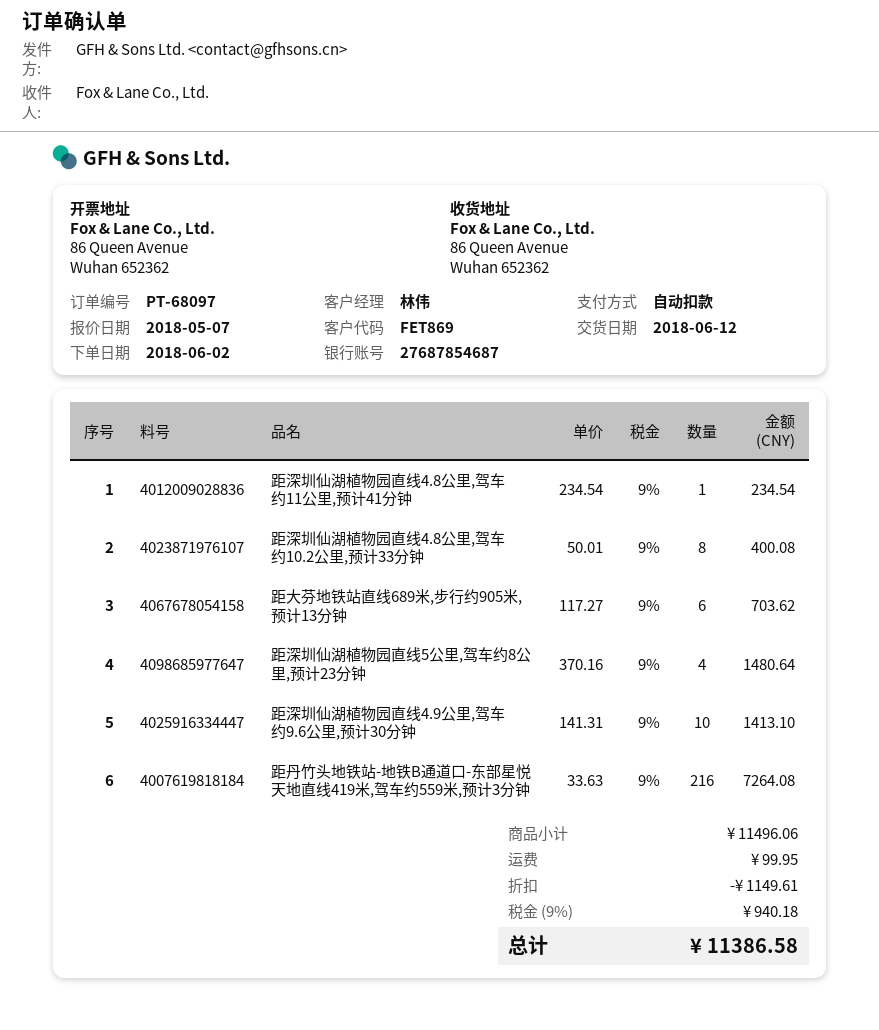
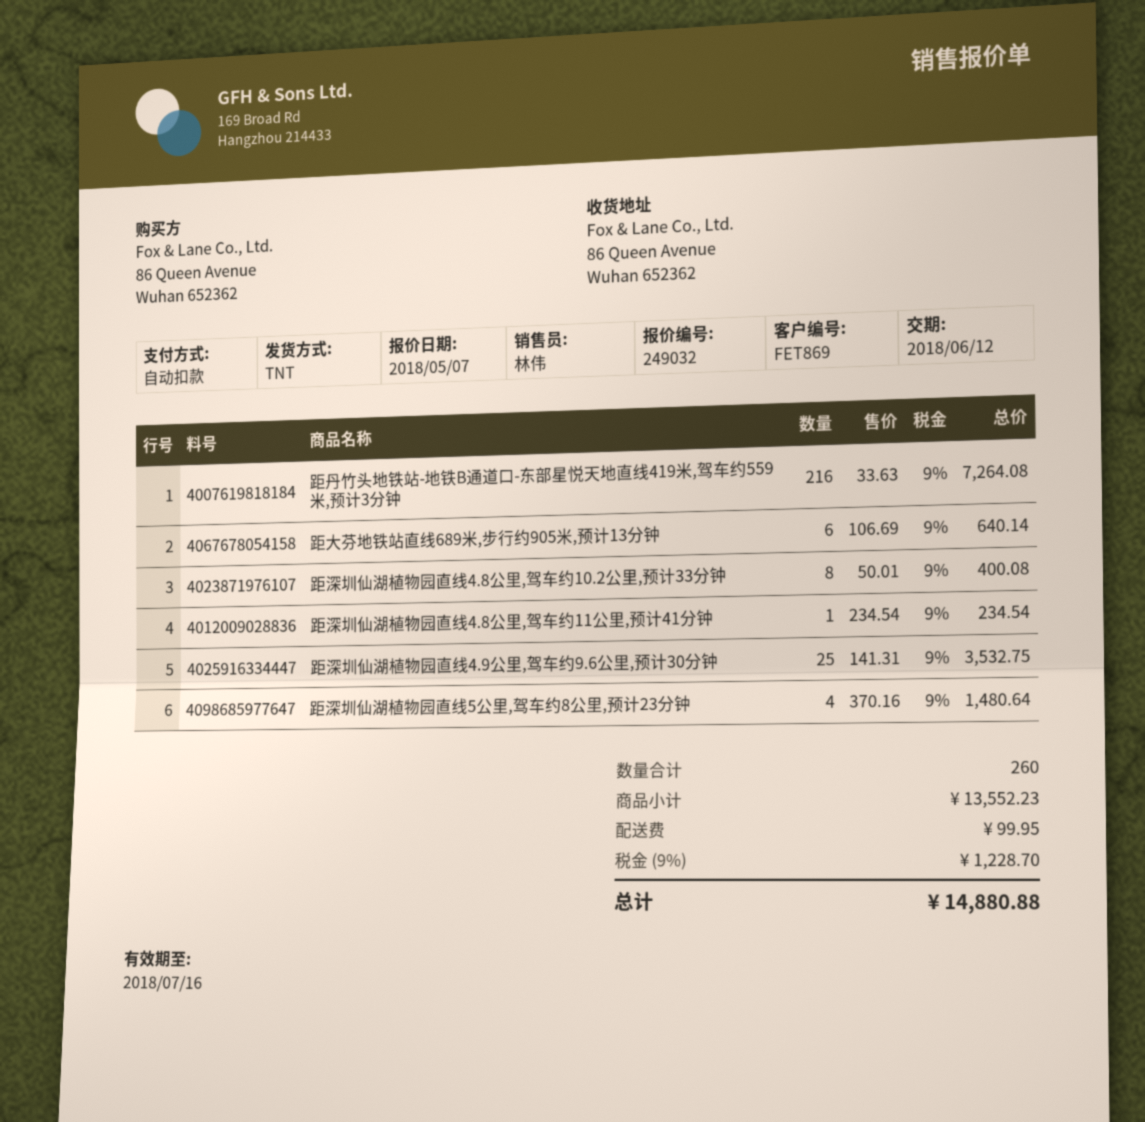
距大芬地铁站直线689米,步行约905米,预计13分钟: 6 x 117.27 = 703.62 -> 6 x 106.69 = 640.14
距深圳仙湖植物园直线4.9公里,驾车约9.6公里,预计30分钟: 10 x 141.31 = 1413.10 -> 25 x 141.31 = 3532.75
subtotal: 11496.06 -> 13552.23
discount: 1149.61 -> none
tax: 9% = 940.18 -> 9% = 1228.70
total: 11386.58 -> 14880.88

